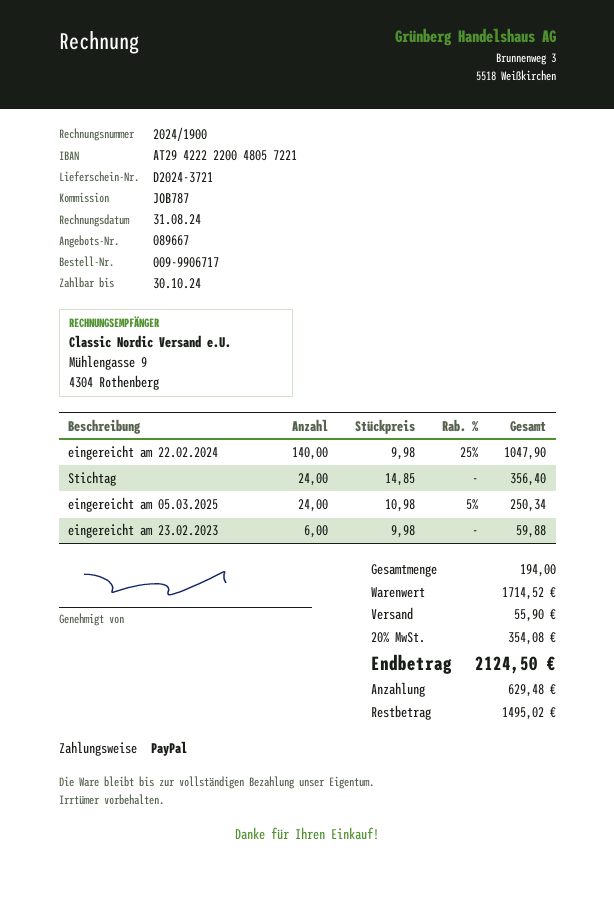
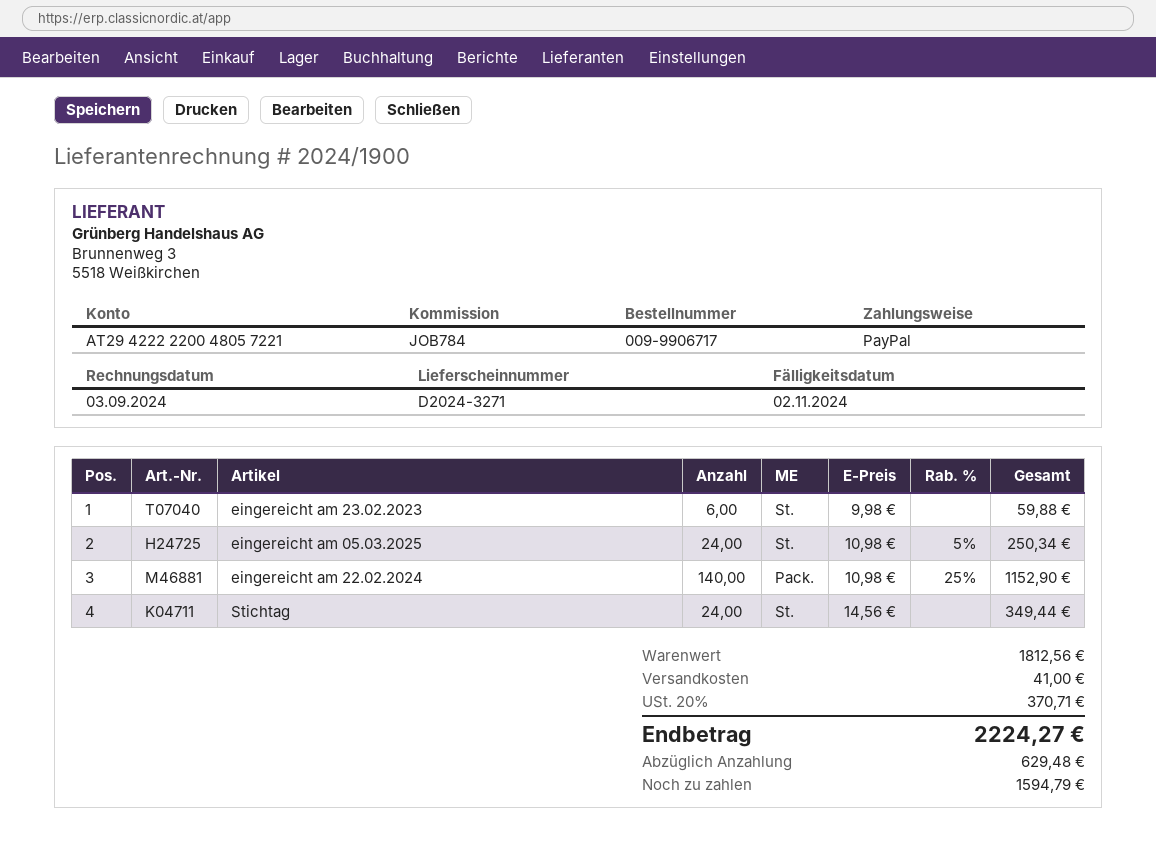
delivery note number: D2024-3721 -> D2024-3271
invoice date: 2024-08-31 -> 2024-09-03
due date: 2024-10-30 -> 2024-11-02
reference: JOB787 -> JOB784
eingereicht am 22.02.2024: 140 x 9.98 - 25% = 1047.90 -> 140 x 10.98 - 25% = 1152.90
Stichtag: 24 x 14.85 = 356.40 -> 24 x 14.56 = 349.44
subtotal: 1714.52 -> 1812.56
shipping: 55.90 -> 41.00
tax: 20% = 354.08 -> 20% = 370.71
total: 2124.50 -> 2224.27
balance: 1495.02 -> 1594.79

